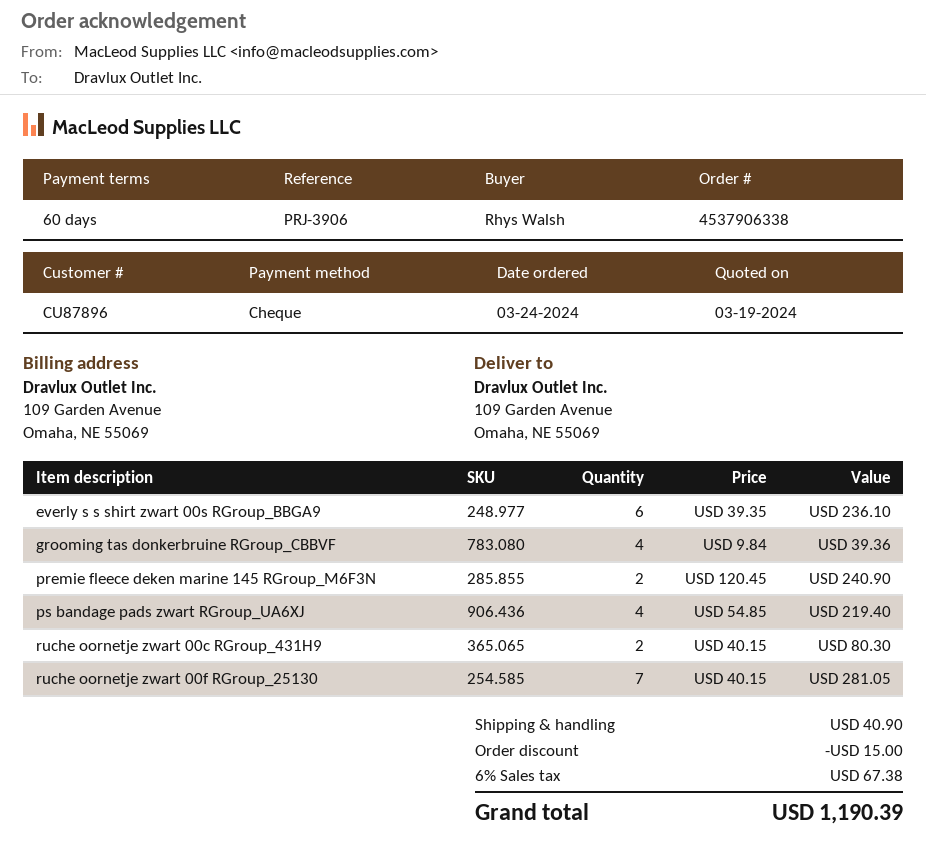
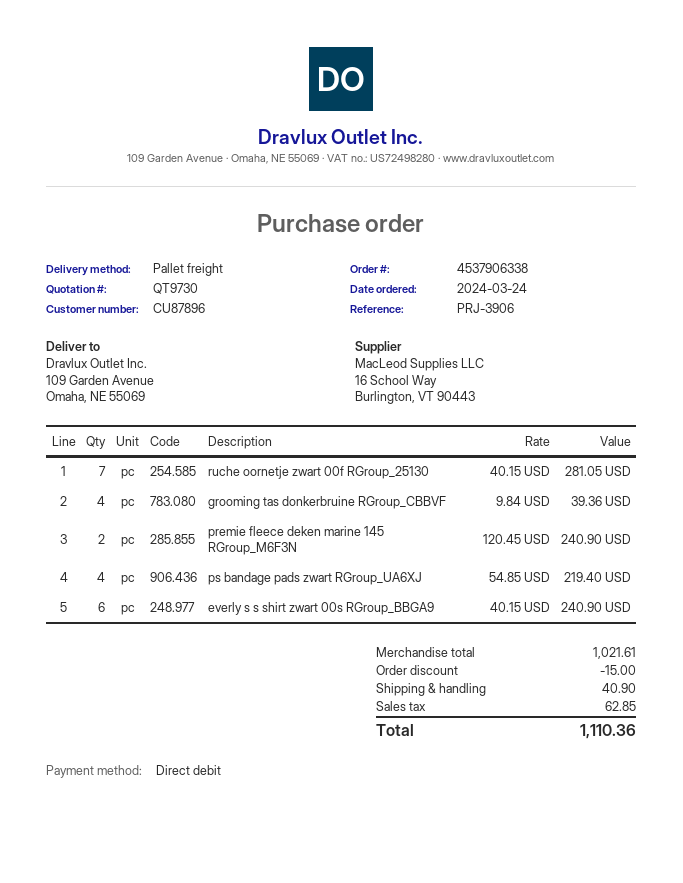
payment method: cheque -> direct debit
everly s s shirt zwart 00s RGroup_BBGA9: 6 x 39.35 = 236.10 -> 6 x 40.15 = 240.90
ruche oornetje zwart 00c RGroup_431H9: 2 x 40.15 = 80.30 -> none
tax: 67.38 -> 62.85
total: 1190.39 -> 1110.36

